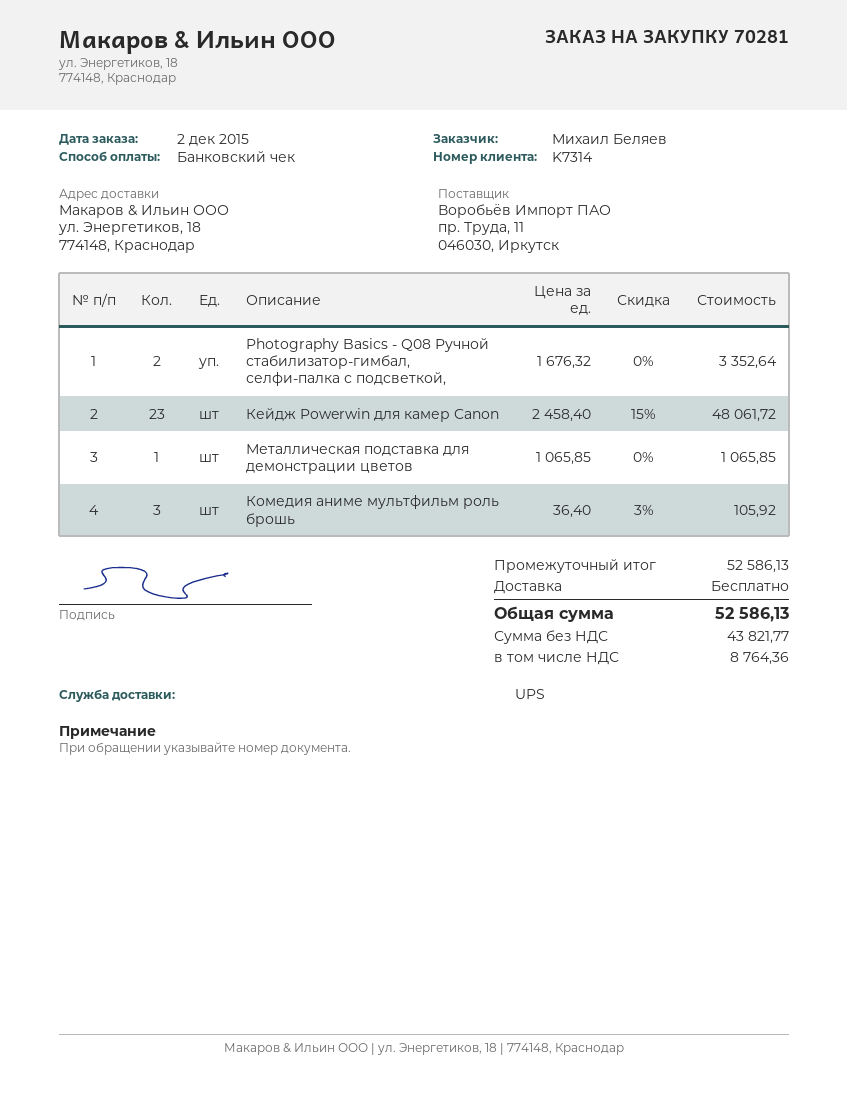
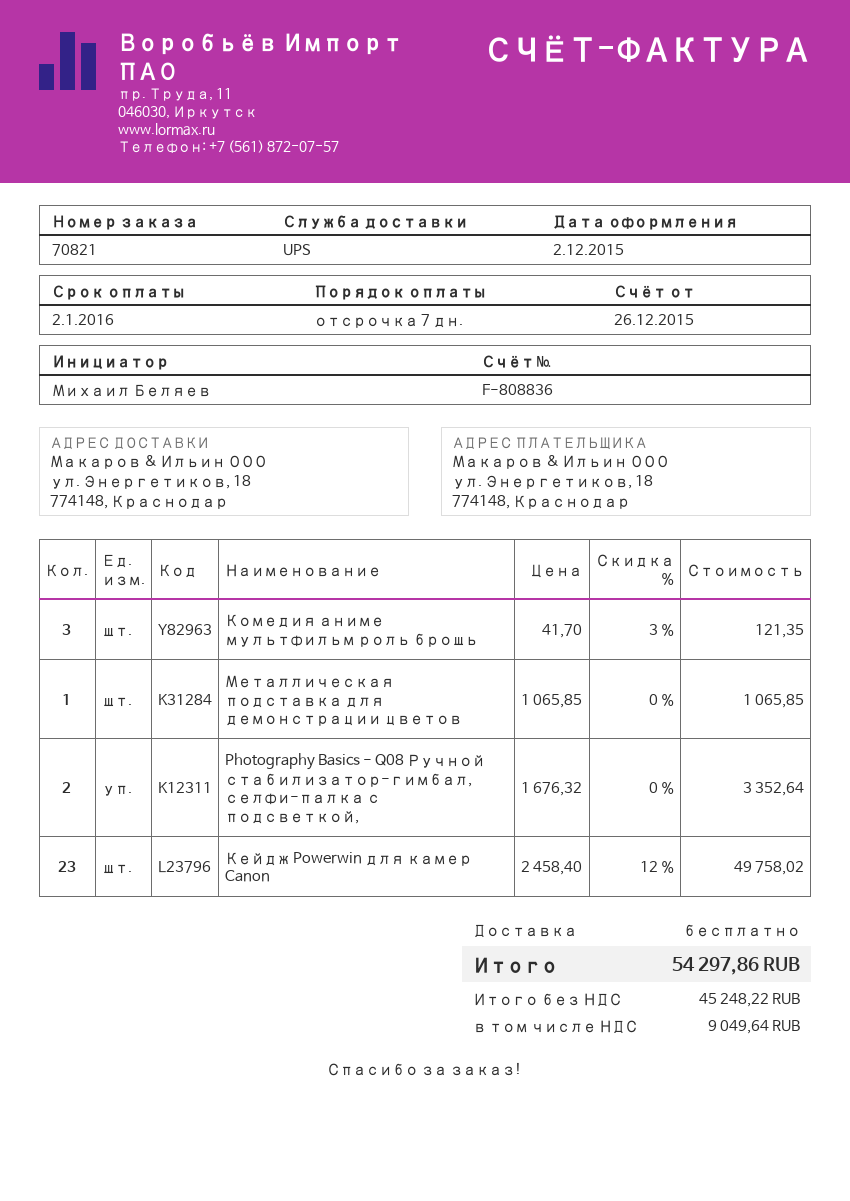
order number: 70281 -> 70821
Кейдж Powerwin для камер Canon: 23 x 2458.40 - 15% = 48061.72 -> 23 x 2458.40 - 12% = 49758.02
Комедия аниме мультфильм роль брошь: 3 x 36.40 - 3% = 105.92 -> 3 x 41.70 - 3% = 121.35
net: 43821.77 -> 45248.22
tax: 8764.36 -> 9049.64
total: 52586.13 -> 54297.86

